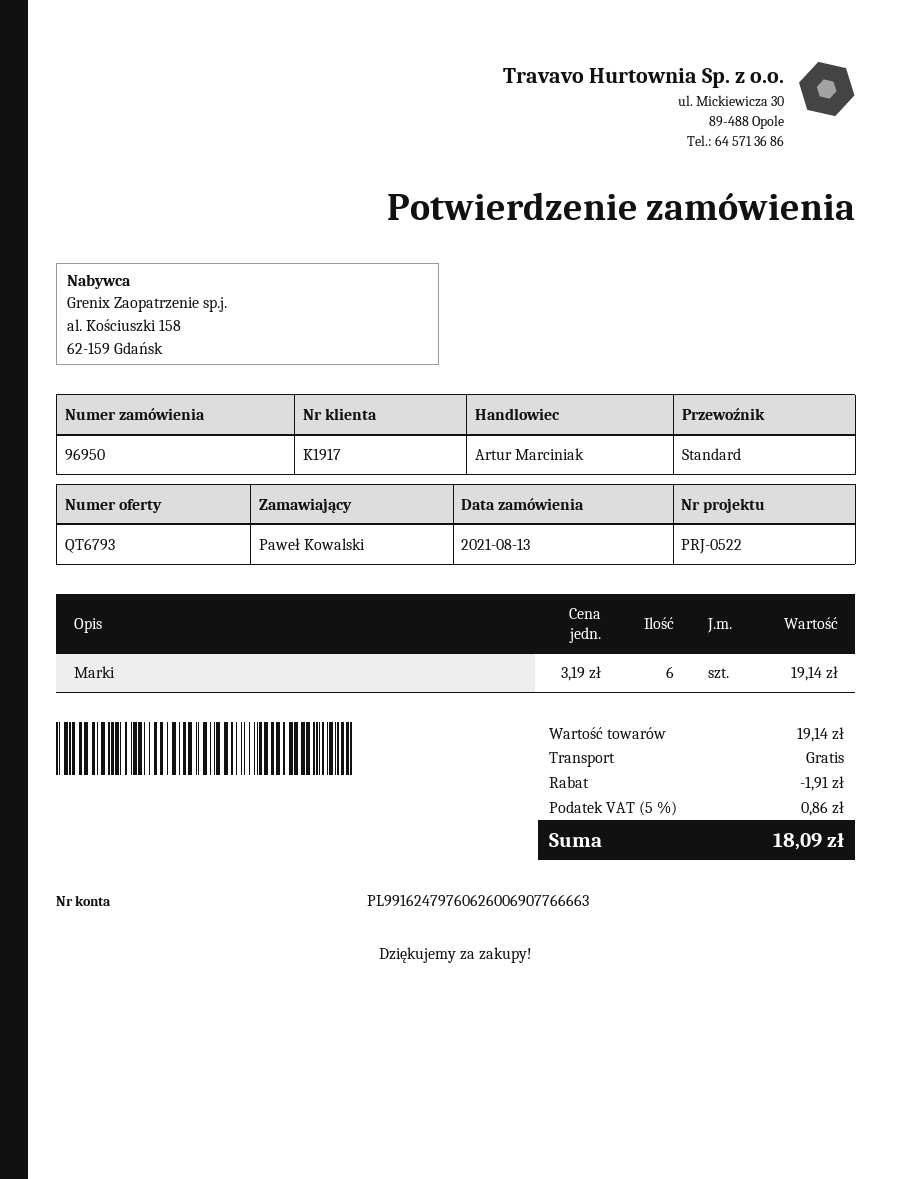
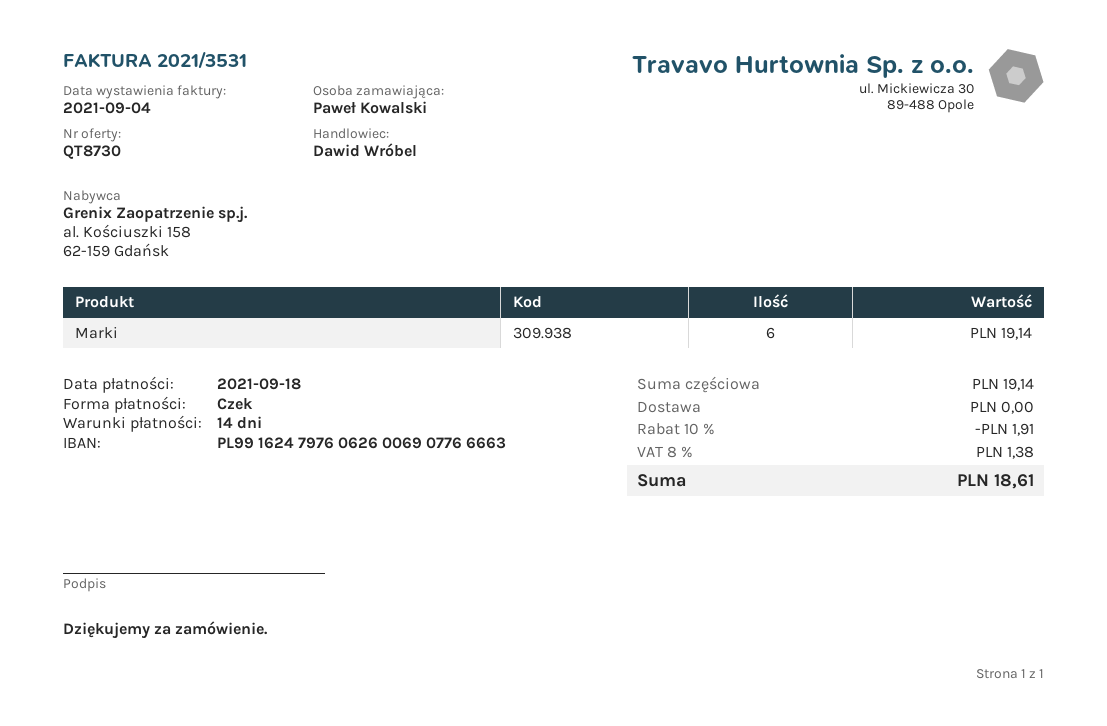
quote number: QT6793 -> QT8730
sales rep: Artur Marciniak -> Dawid Wróbel
tax: 5% = 0.86 -> 8% = 1.38
total: 18.09 -> 18.61

